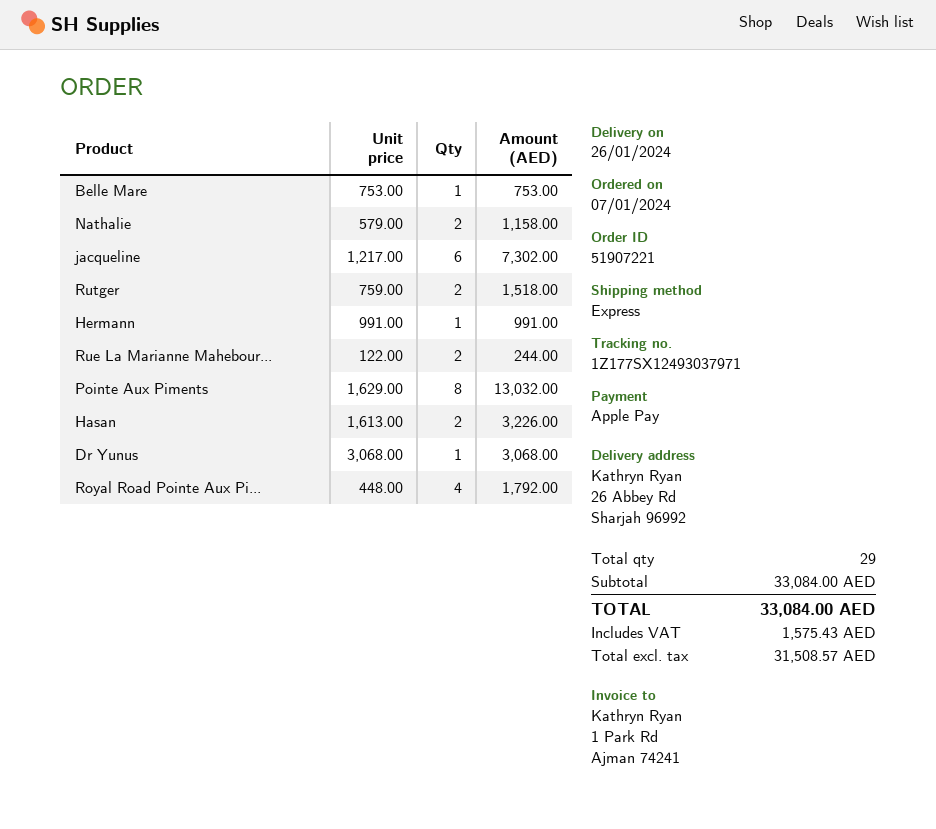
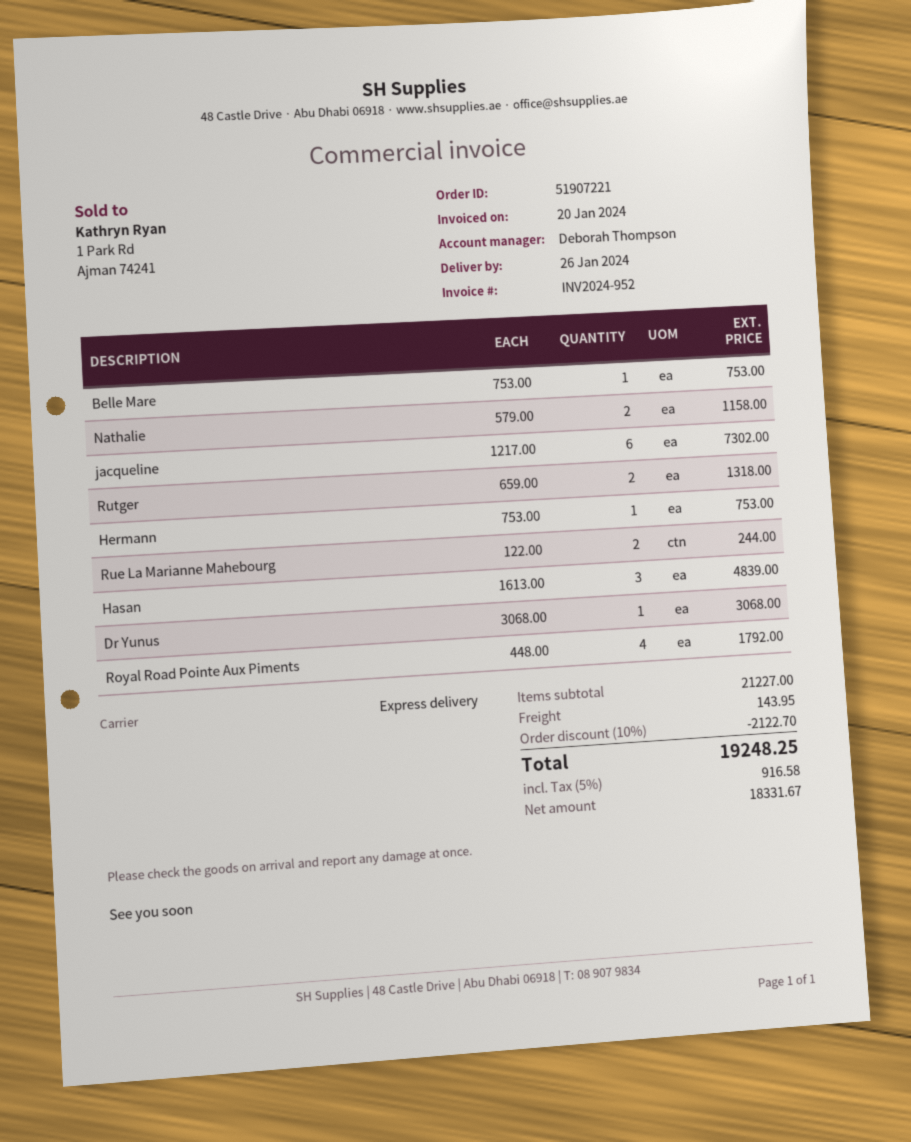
Rutger: 2 x 759.00 = 1518.00 -> 2 x 659.00 = 1318.00
Hermann: 1 x 991.00 = 991.00 -> 1 x 753.00 = 753.00
Pointe Aux Piments: 8 x 1629.00 = 13032.00 -> none
Hasan: 2 x 1613.00 = 3226.00 -> 3 x 1613.00 = 4839.00
subtotal: 33084.00 -> 21227.00
discount: none -> 10% = 2122.70
shipping: none -> 143.95
net: 31508.57 -> 18331.67
tax: 1575.43 -> 916.58
total: 33084.00 -> 19248.25

